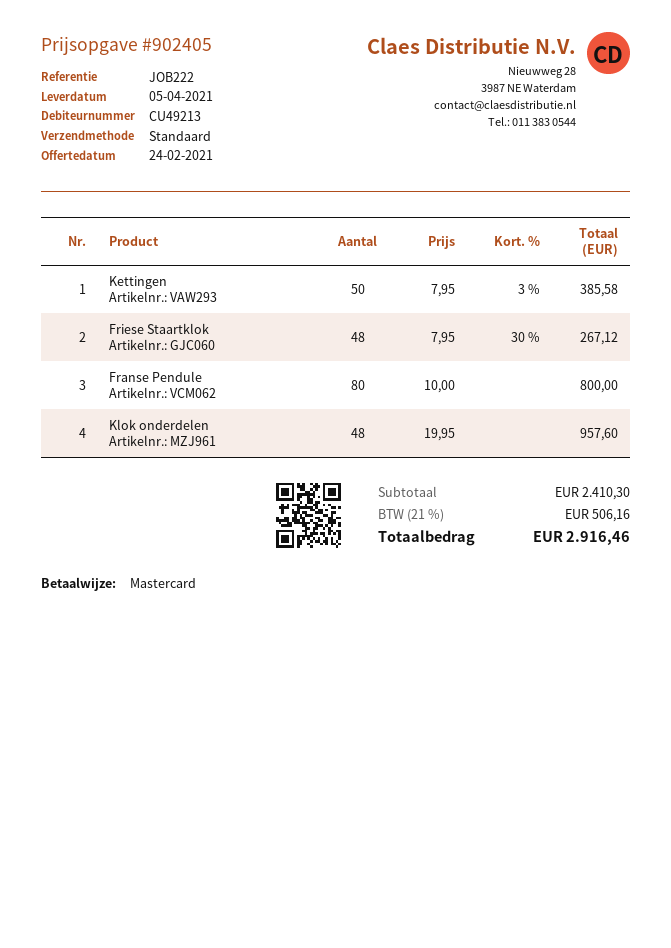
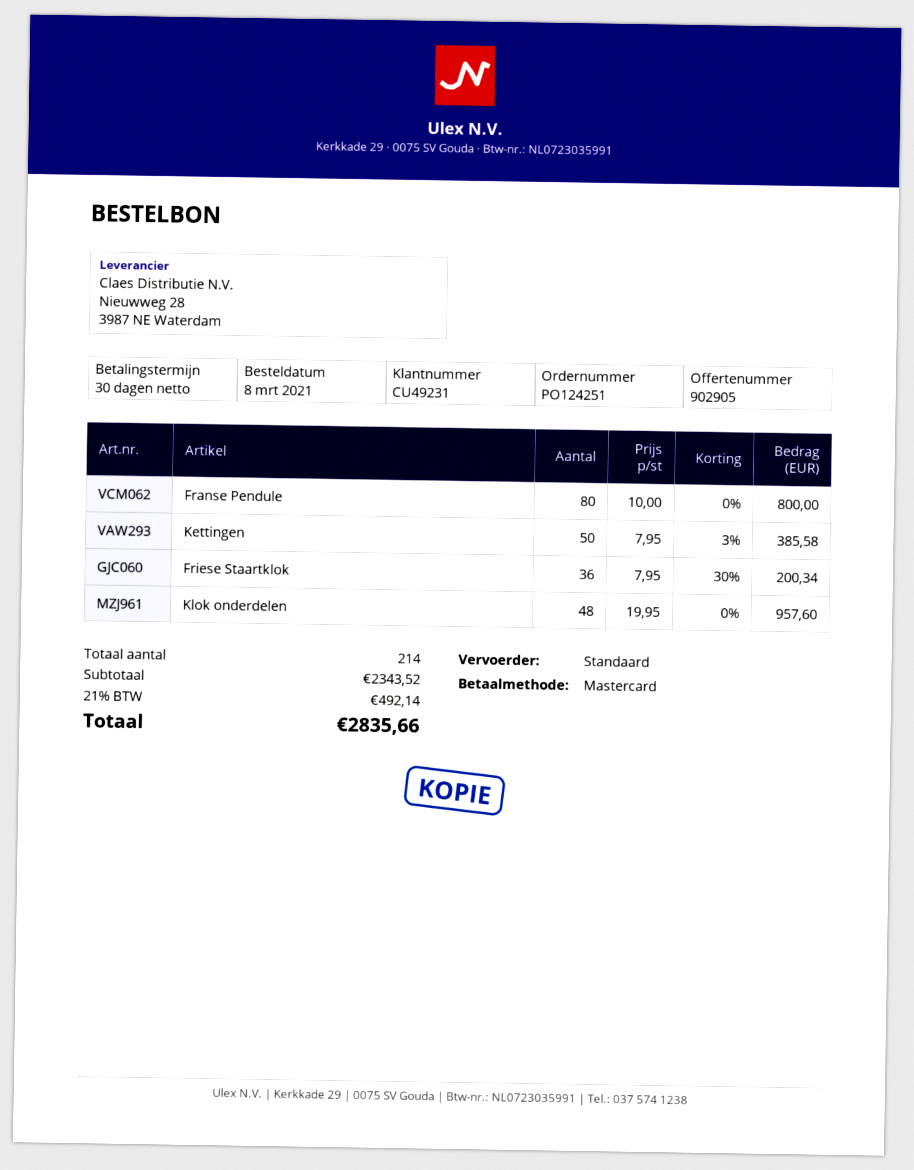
quote number: 902405 -> 902905
customer number: CU49213 -> CU49231
Friese Staartklok: 48 x 7.95 - 30% = 267.12 -> 36 x 7.95 - 30% = 200.34
subtotal: 2410.30 -> 2343.52
tax: 21% = 506.16 -> 21% = 492.14
total: 2916.46 -> 2835.66

